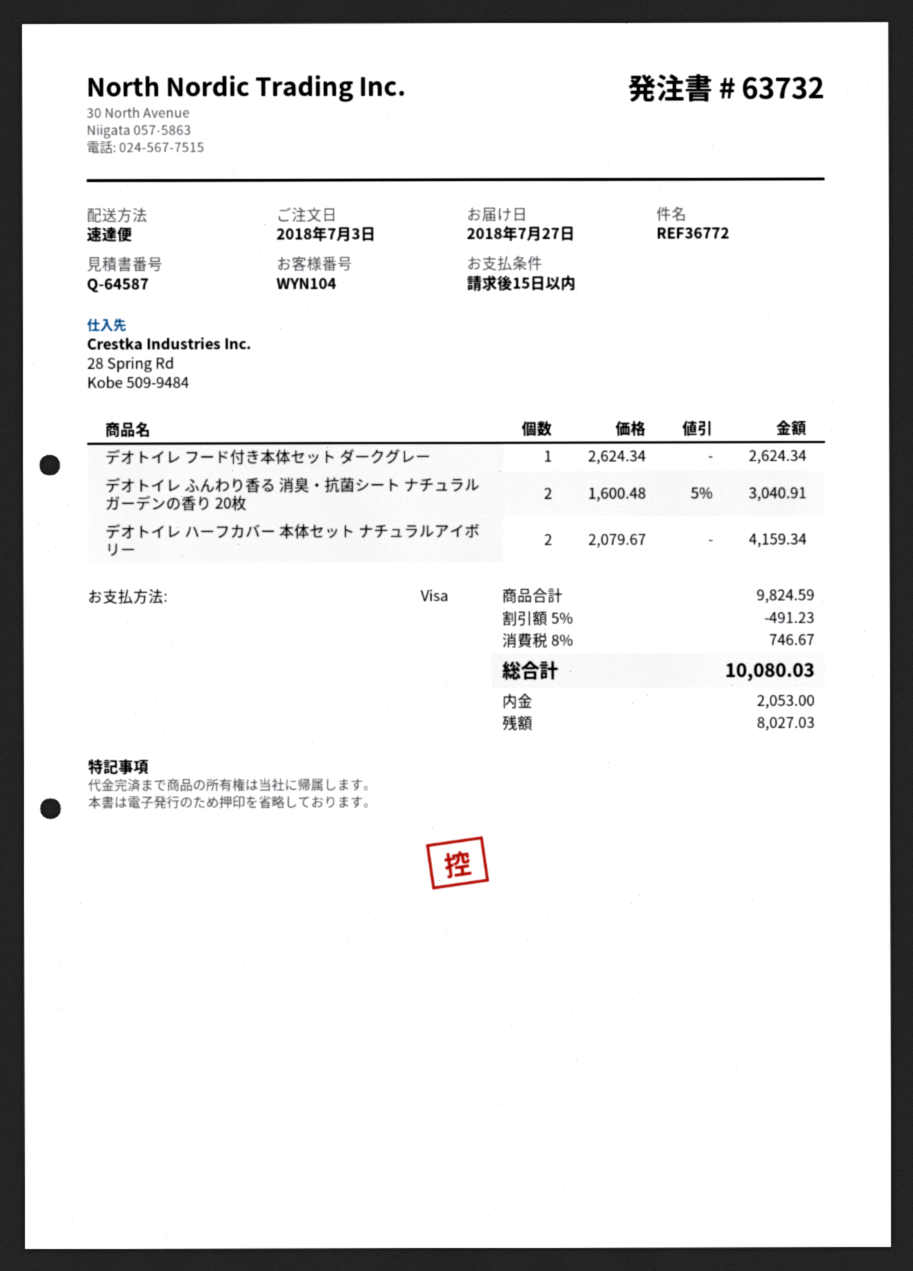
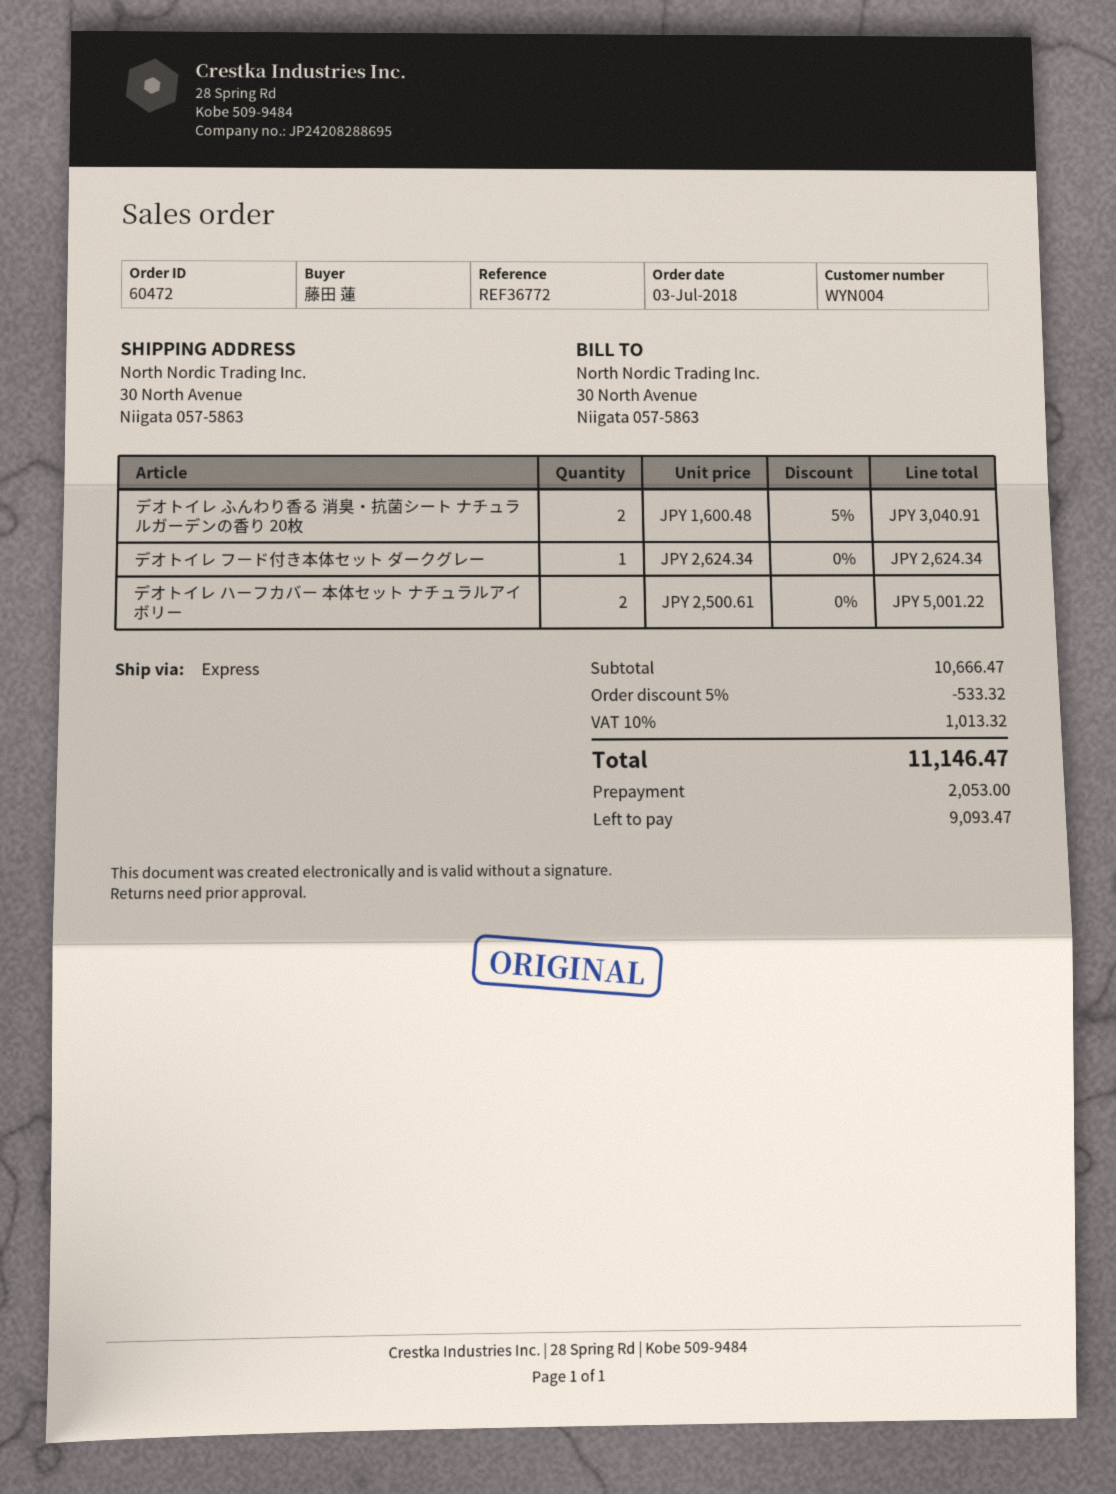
order number: 63732 -> 60472
customer number: WYN104 -> WYN004
デオトイレ ハーフカバー 本体セット ナチュラルアイボリー: 2 x 2079.67 = 4159.34 -> 2 x 2500.61 = 5001.22
subtotal: 9824.59 -> 10666.47
discount: 5% = 491.23 -> 5% = 533.32
tax: 8% = 746.67 -> 10% = 1013.32
total: 10080.03 -> 11146.47
balance: 8027.03 -> 9093.47

